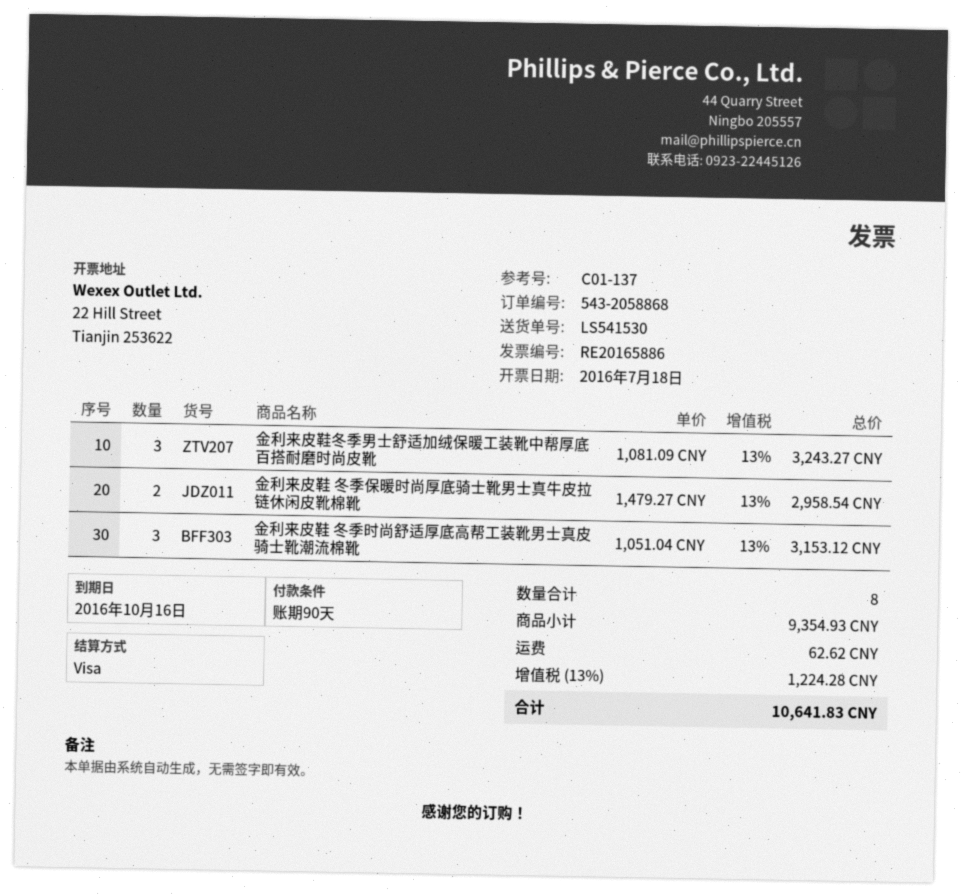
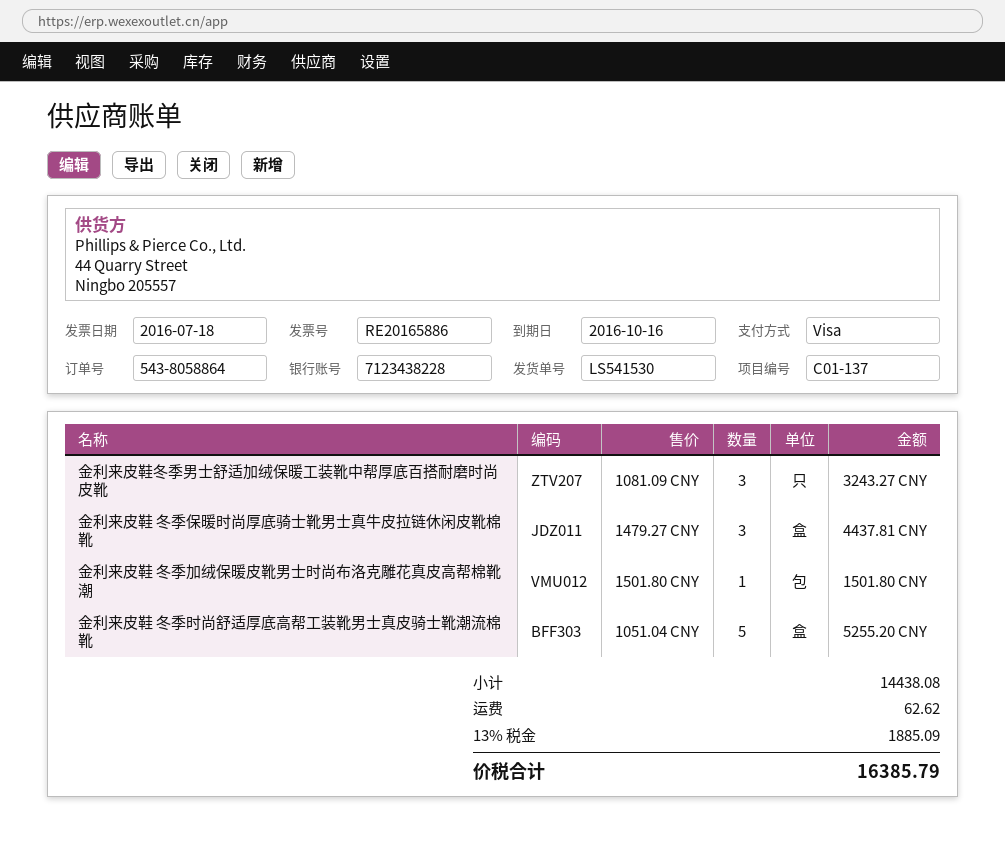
order number: 543-2058868 -> 543-8058864
金利来皮鞋 冬季保暖时尚厚底骑士靴男士真牛皮拉链休闲皮靴棉靴: 2 x 1479.27 = 2958.54 -> 3 x 1479.27 = 4437.81
金利来皮鞋 冬季时尚舒适厚底高帮工装靴男士真皮骑士靴潮流棉靴: 3 x 1051.04 = 3153.12 -> 5 x 1051.04 = 5255.20
金利来皮鞋 冬季加绒保暖皮靴男士时尚布洛克雕花真皮高帮棉靴潮: none -> 1 x 1501.80 = 1501.80
subtotal: 9354.93 -> 14438.08
tax: 13% = 1224.28 -> 13% = 1885.09
total: 10641.83 -> 16385.79

